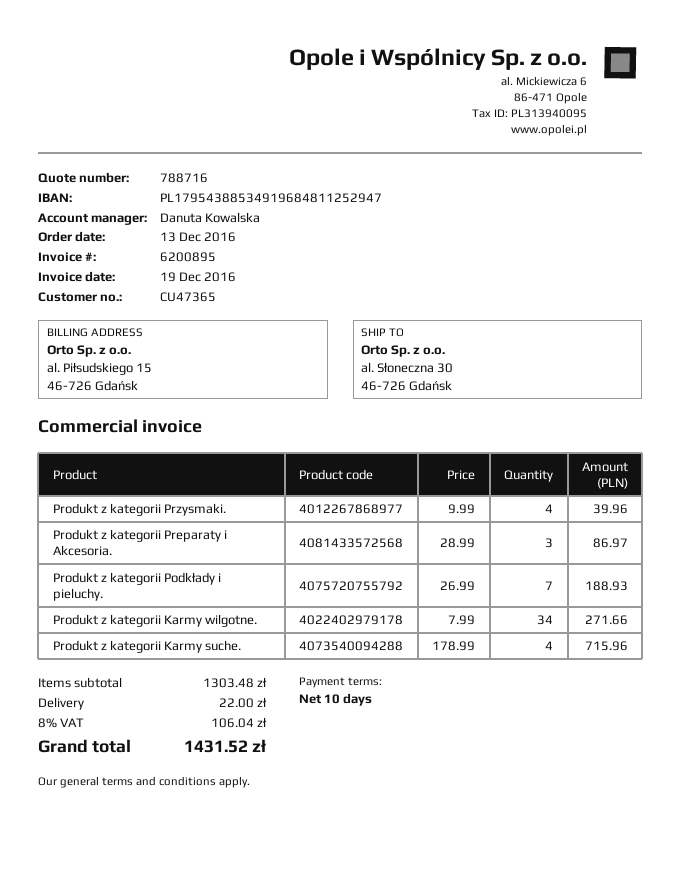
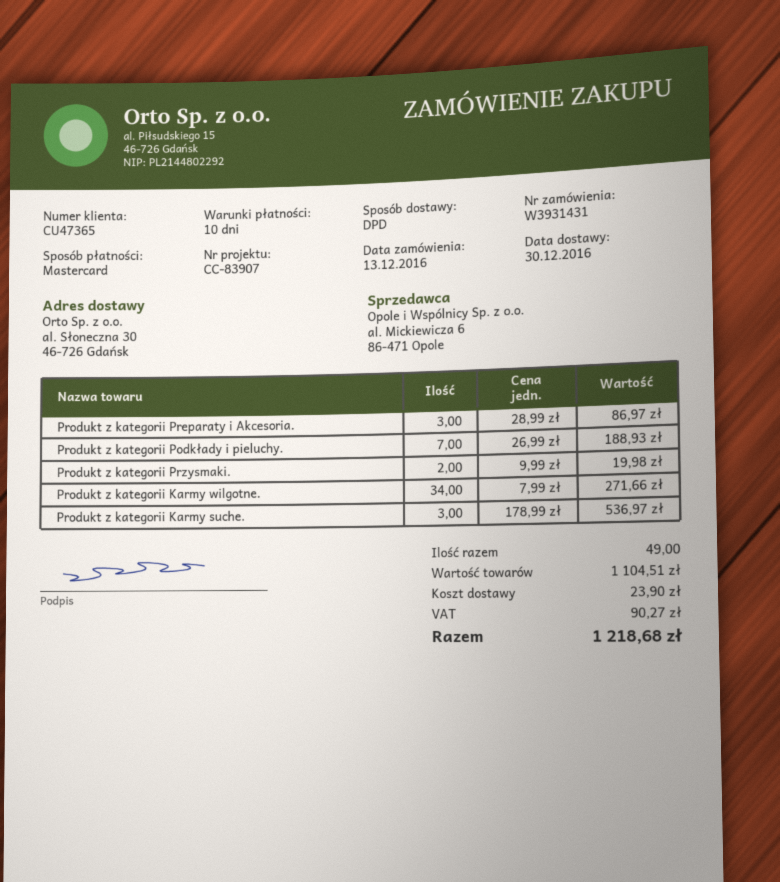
Produkt z kategorii Przysmaki.: 4 x 9.99 = 39.96 -> 2 x 9.99 = 19.98
Produkt z kategorii Karmy suche.: 4 x 178.99 = 715.96 -> 3 x 178.99 = 536.97
subtotal: 1303.48 -> 1104.51
shipping: 22.00 -> 23.90
tax: 106.04 -> 90.27
total: 1431.52 -> 1218.68

